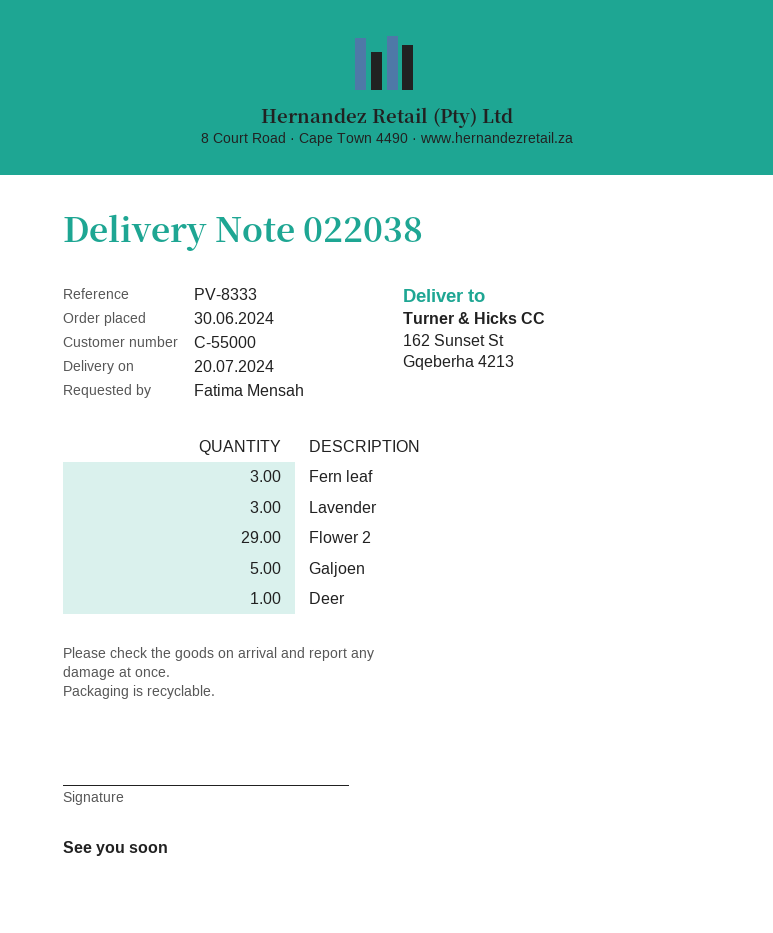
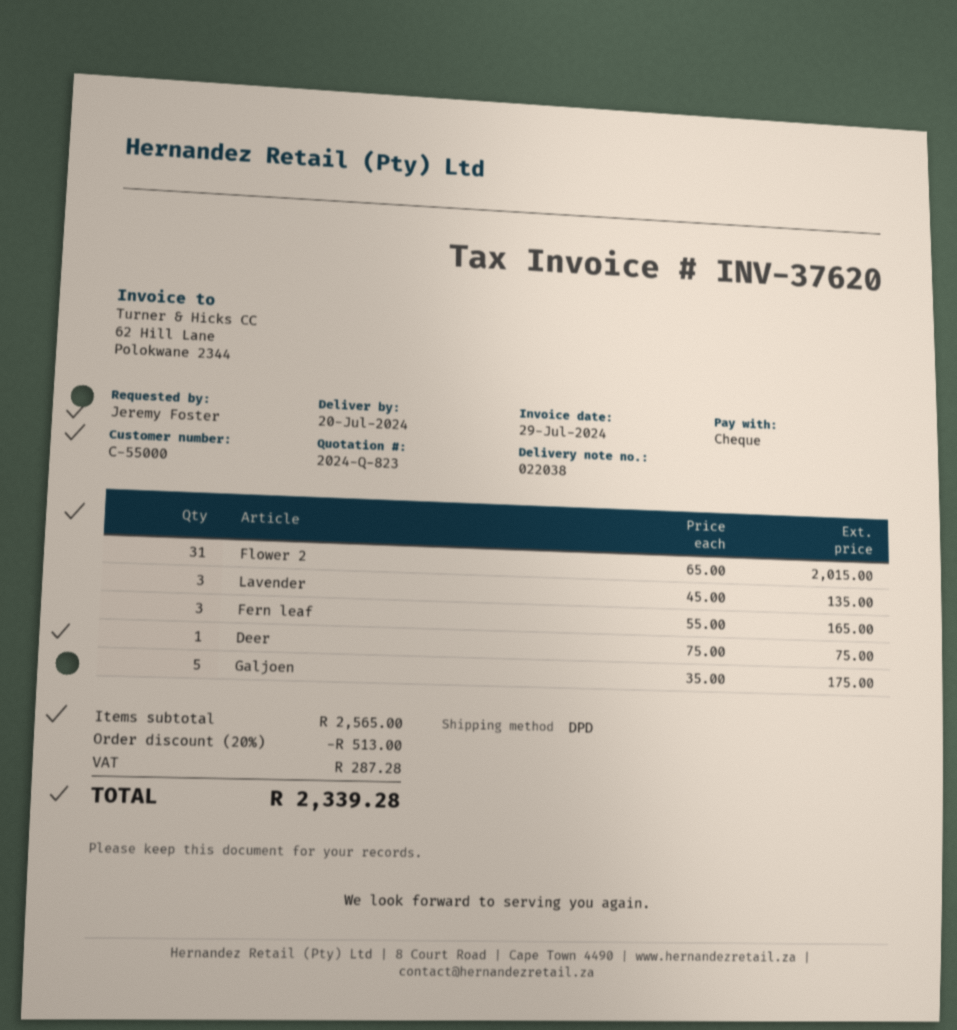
ordered by: Fatima Mensah -> Jeremy Foster
Flower 2: 29 -> 31

